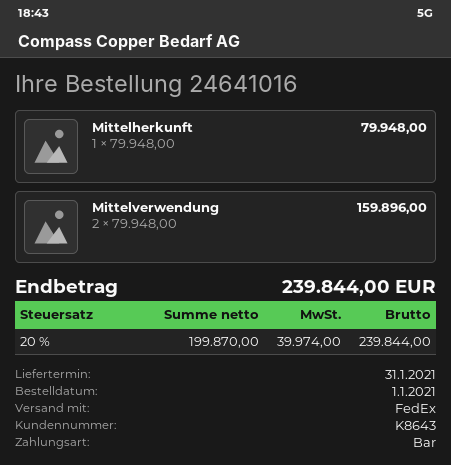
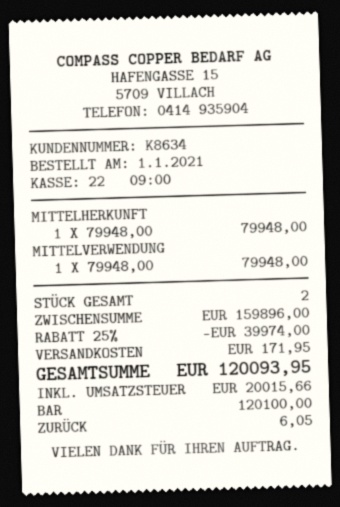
customer number: K8643 -> K8634
Mittelverwendung: 2 x 79948.00 = 159896.00 -> 1 x 79948.00 = 79948.00
discount: none -> 25% = 39974.00
shipping: none -> 171.95
tax: 39974.00 -> 20015.66
total: 239844.00 -> 120093.95

